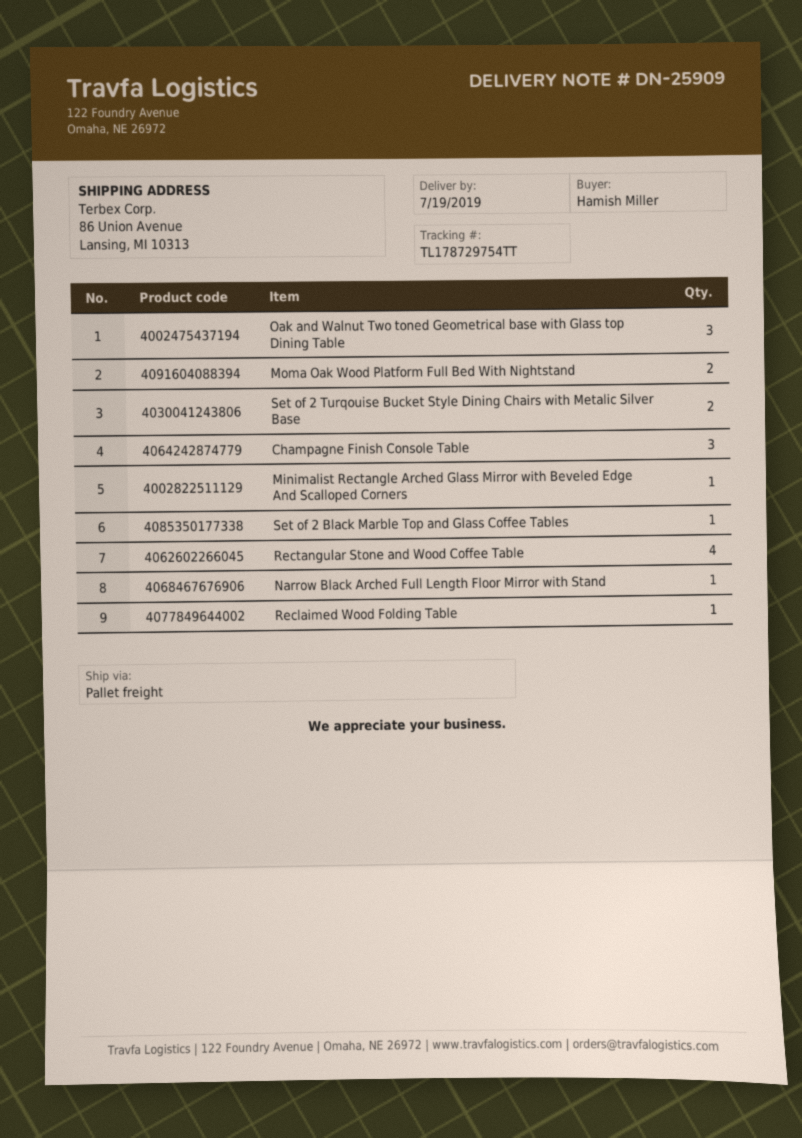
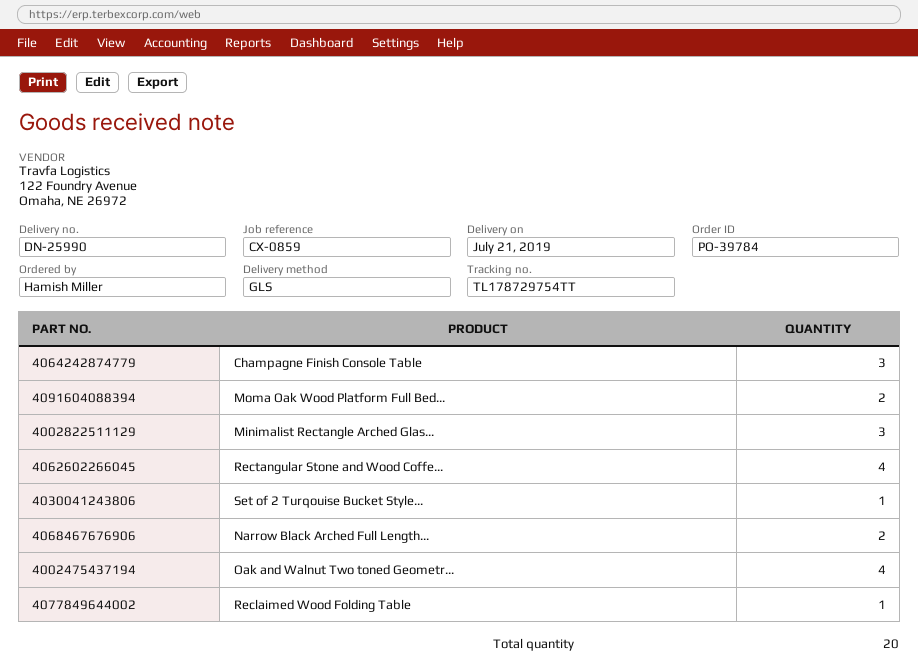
delivery note number: DN-25909 -> DN-25990
delivery date: 2019-07-19 -> 2019-07-21
shipping method: pallet freight -> GLS
Oak and Walnut Two toned Geometrical base with Glass top Dining Table: 3 -> 4
Set of 2 Turqouise Bucket Style Dining Chairs with Metalic Silver Base: 2 -> 1
Minimalist Rectangle Arched Glass Mirror with Beveled Edge And Scalloped Corners: 1 -> 3
Set of 2 Black Marble Top and Glass Coffee Tables: 1 -> none
Narrow Black Arched Full Length Floor Mirror with Stand: 1 -> 2

